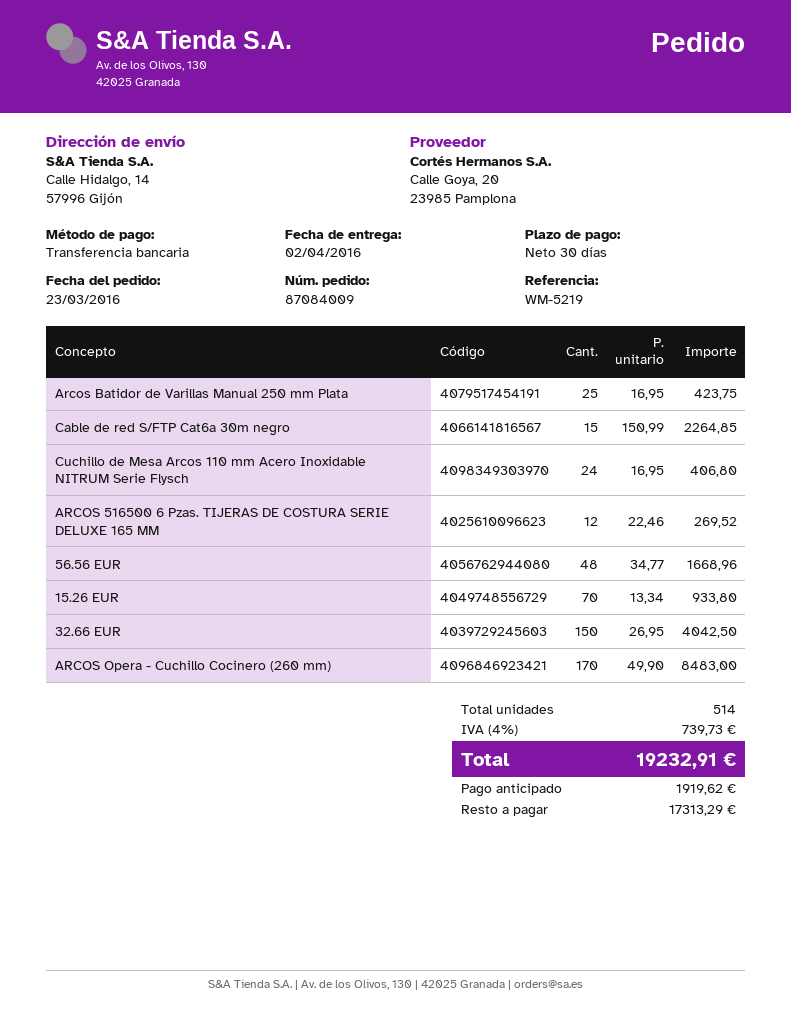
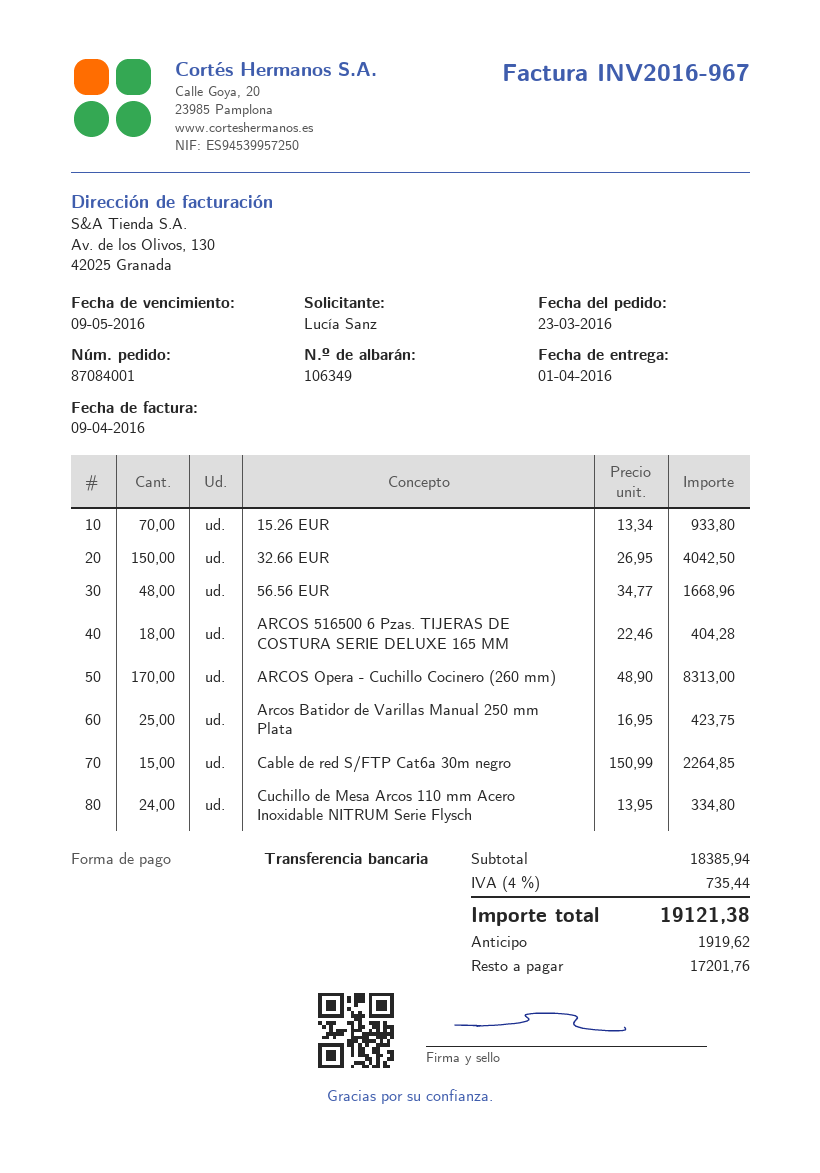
order number: 87084009 -> 87084001
delivery date: 2016-04-02 -> 2016-04-01
Cuchillo de Mesa Arcos 110 mm Acero Inoxidable NITRUM Serie Flysch: 24 x 16.95 = 406.80 -> 24 x 13.95 = 334.80
ARCOS 516500 6 Pzas. TIJERAS DE COSTURA SERIE DELUXE 165 MM: 12 x 22.46 = 269.52 -> 18 x 22.46 = 404.28
ARCOS Opera - Cuchillo Cocinero (260 mm): 170 x 49.90 = 8483.00 -> 170 x 48.90 = 8313.00
tax: 4% = 739.73 -> 4% = 735.44
total: 19232.91 -> 19121.38
balance: 17313.29 -> 17201.76

